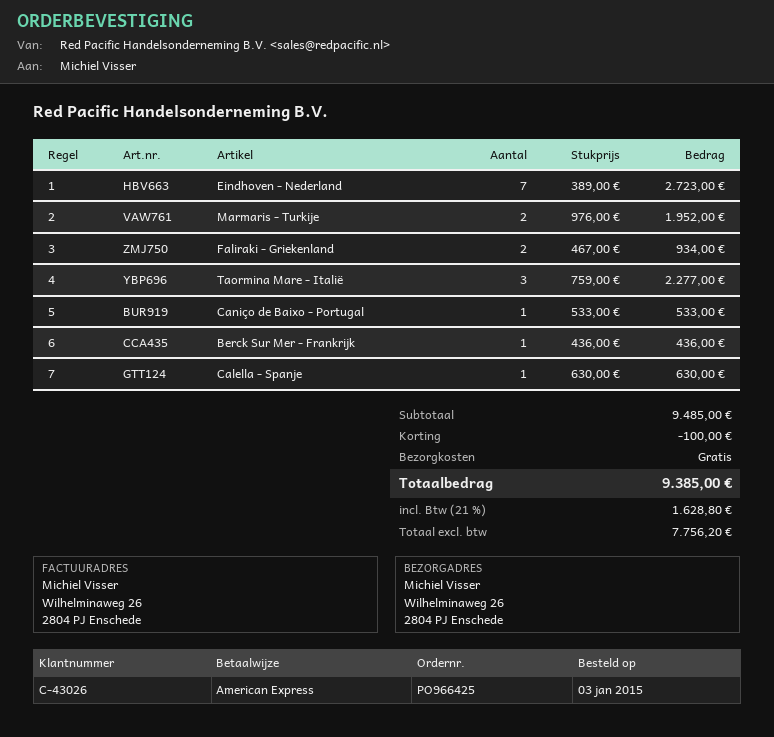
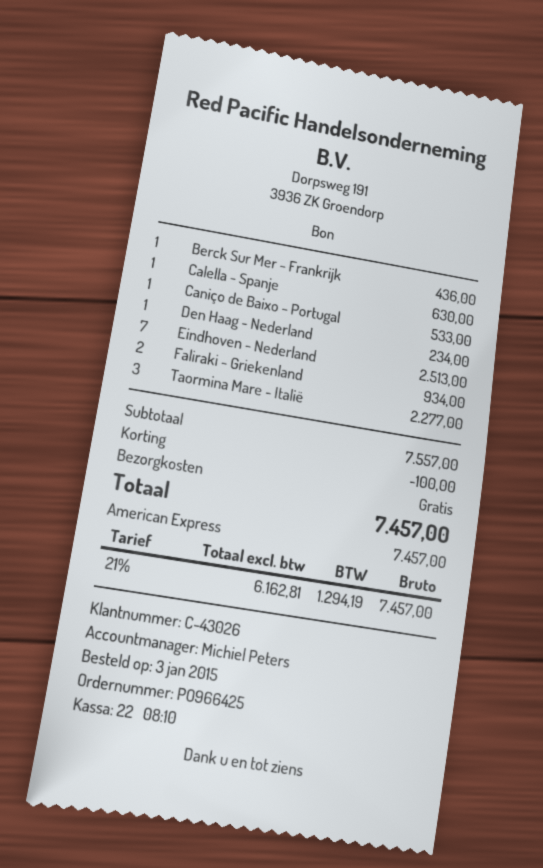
Eindhoven - Nederland: 7 for 2723.00 -> 7 for 2513.00
Marmaris - Turkije: 2 for 1952.00 -> none
Den Haag - Nederland: none -> 1 for 234.00
subtotal: 9485.00 -> 7557.00
net: 7756.20 -> 6162.81
tax: 21% = 1628.80 -> 21% = 1294.19
total: 9385.00 -> 7457.00

